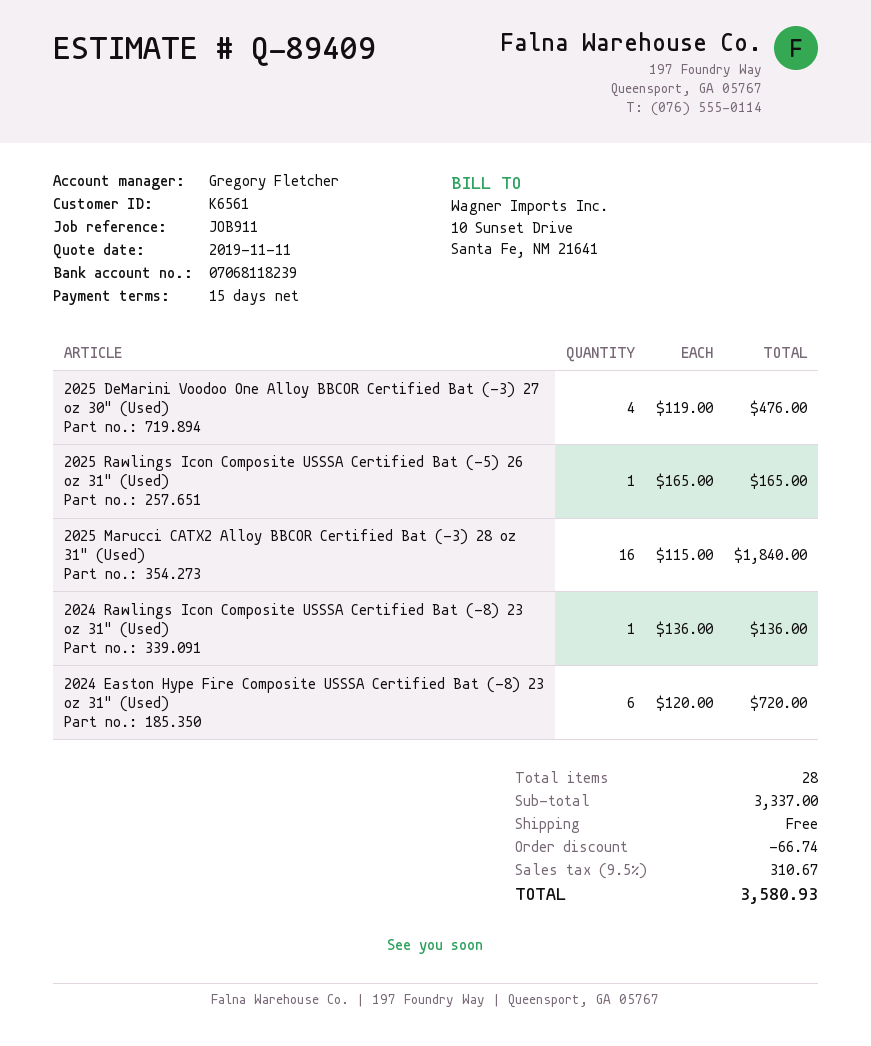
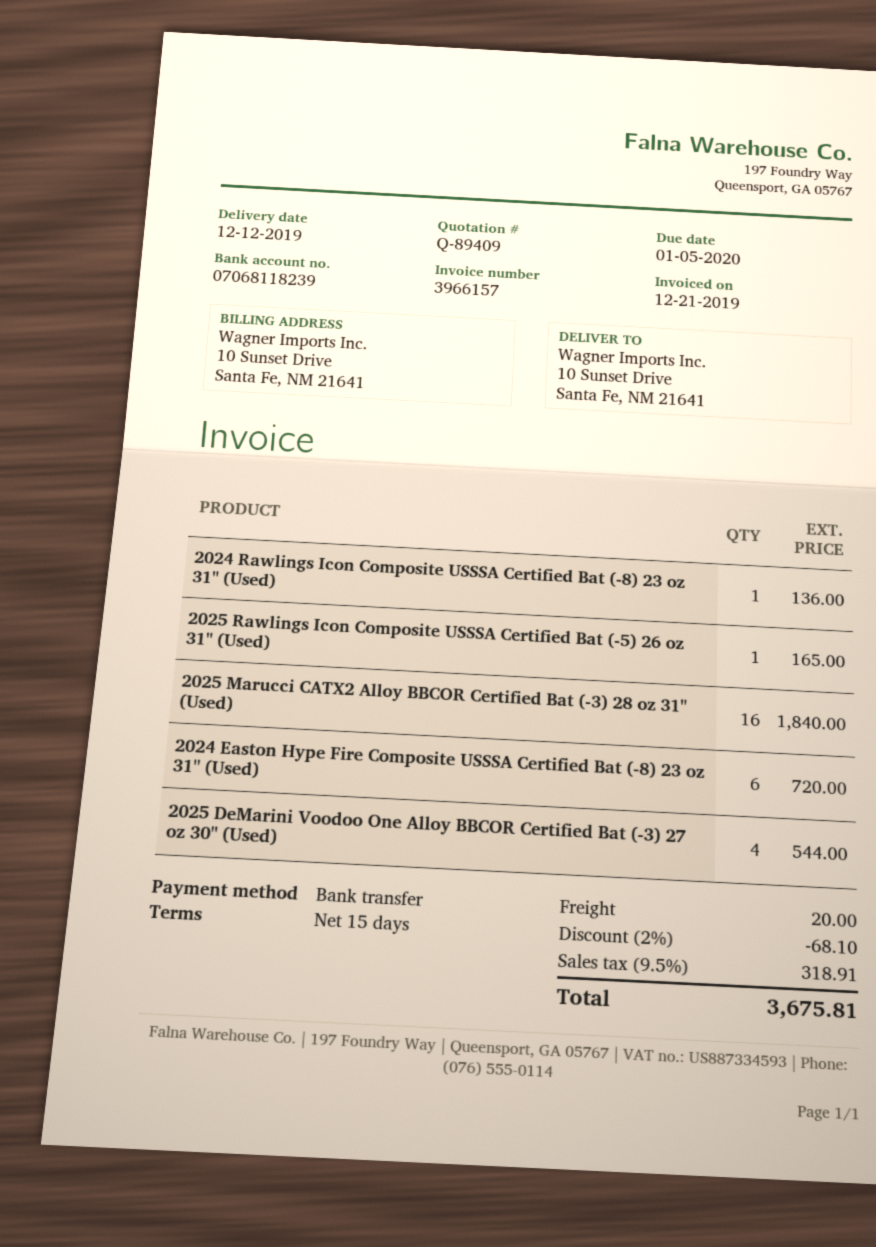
2025 DeMarini Voodoo One Alloy BBCOR Certified Bat (-3) 27 oz 30" (Used): 4 for 476.00 -> 4 for 544.00
discount: 66.74 -> 68.10
shipping: 0.00 -> 20.00
tax: 9.5% = 310.67 -> 9.5% = 318.91
total: 3580.93 -> 3675.81

